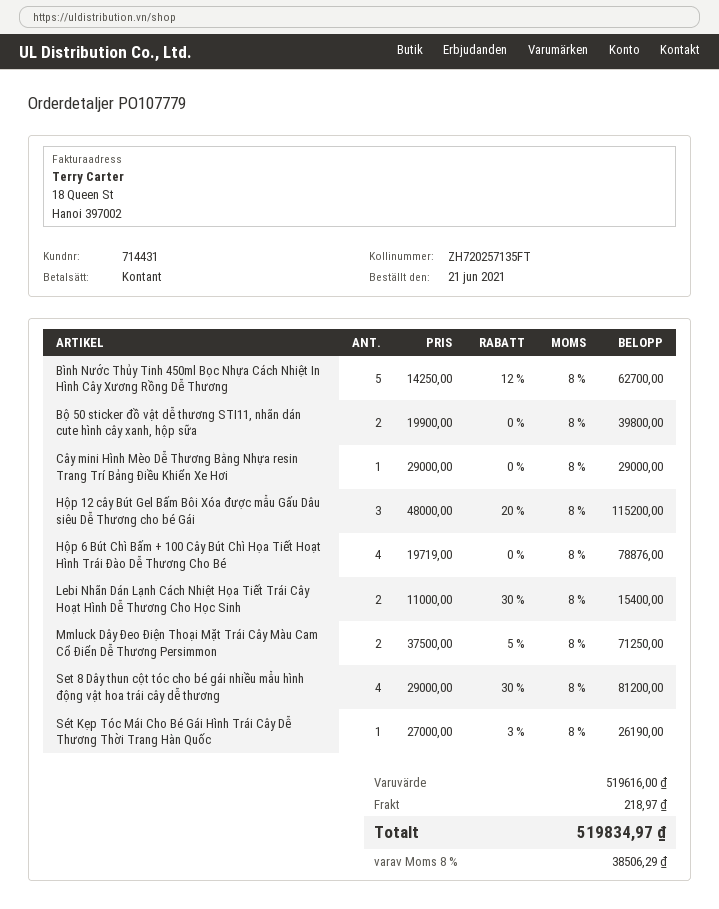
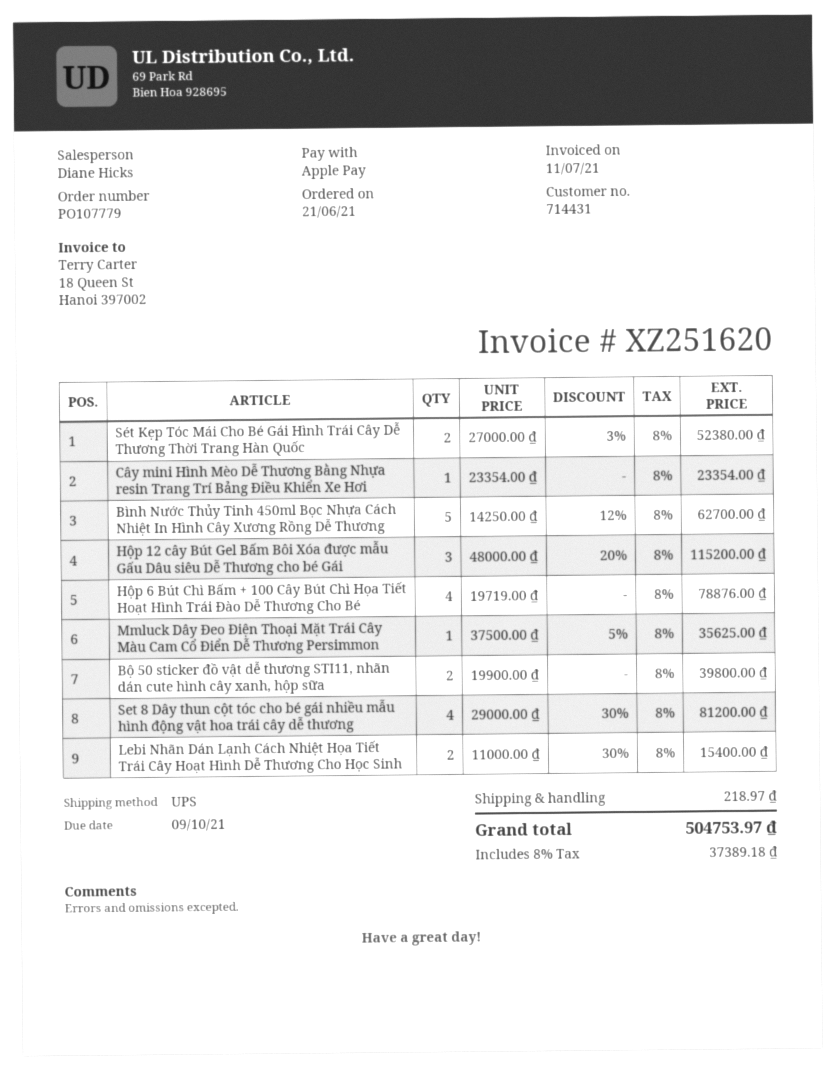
payment method: cash -> Apple Pay
Cây mini Hình Mèo Dễ Thương Bằng Nhựa resin Trang Trí Bảng Điều Khiển Xe Hơi: 1 x 29000.00 = 29000.00 -> 1 x 23354.00 = 23354.00
Mmluck Dây Đeo Điện Thoại Mặt Trái Cây Màu Cam Cổ Điển Dễ Thương Persimmon: 2 x 37500.00 - 5% = 71250.00 -> 1 x 37500.00 - 5% = 35625.00
Sét Kẹp Tóc Mái Cho Bé Gái Hình Trái Cây Dễ Thương Thời Trang Hàn Quốc: 1 x 27000.00 - 3% = 26190.00 -> 2 x 27000.00 - 3% = 52380.00
tax: 8% = 38506.29 -> 8% = 37389.18
total: 519834.97 -> 504753.97

